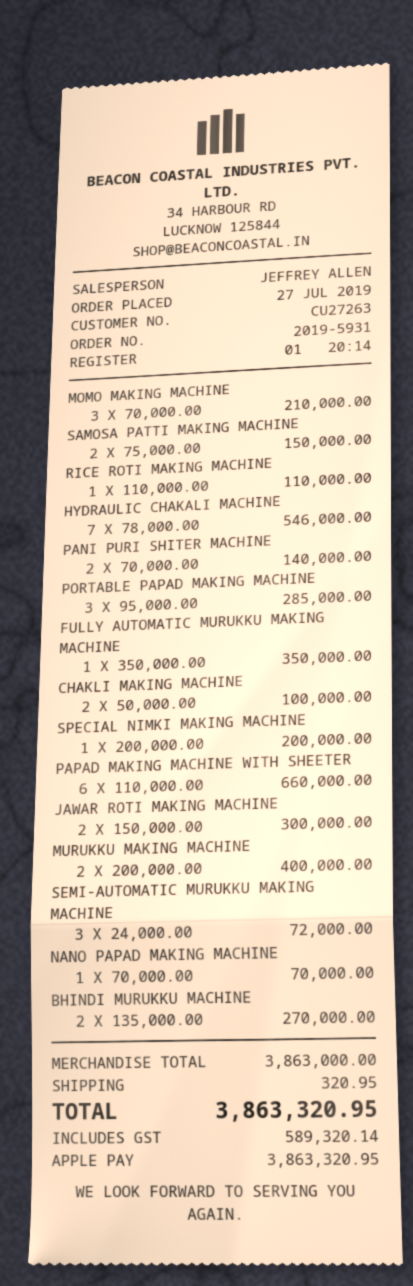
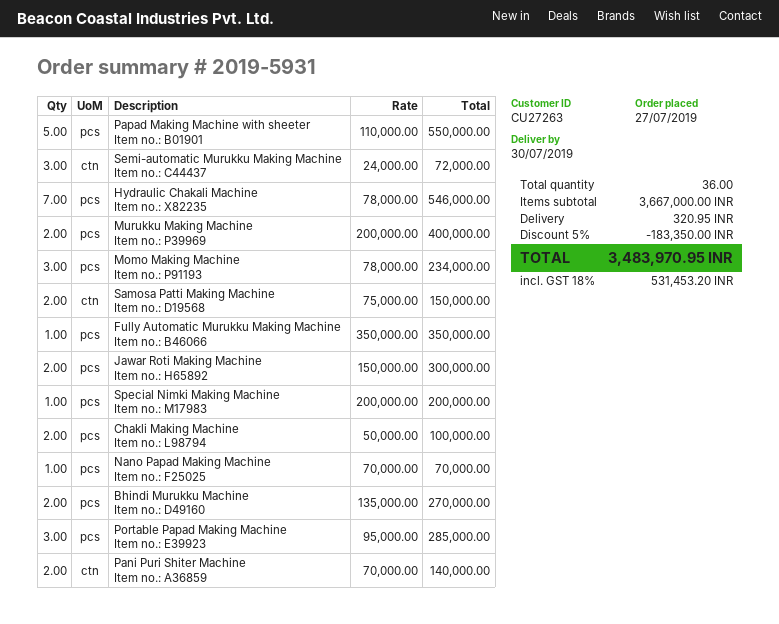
MOMO MAKING MACHINE: 3 x 70000.00 = 210000.00 -> 3 x 78000.00 = 234000.00
RICE ROTI MAKING MACHINE: 1 x 110000.00 = 110000.00 -> none
PAPAD MAKING MACHINE WITH SHEETER: 6 x 110000.00 = 660000.00 -> 5 x 110000.00 = 550000.00
subtotal: 3863000.00 -> 3667000.00
discount: none -> 5% = 183350.00
tax: 589320.14 -> 531453.20
total: 3863320.95 -> 3483970.95

